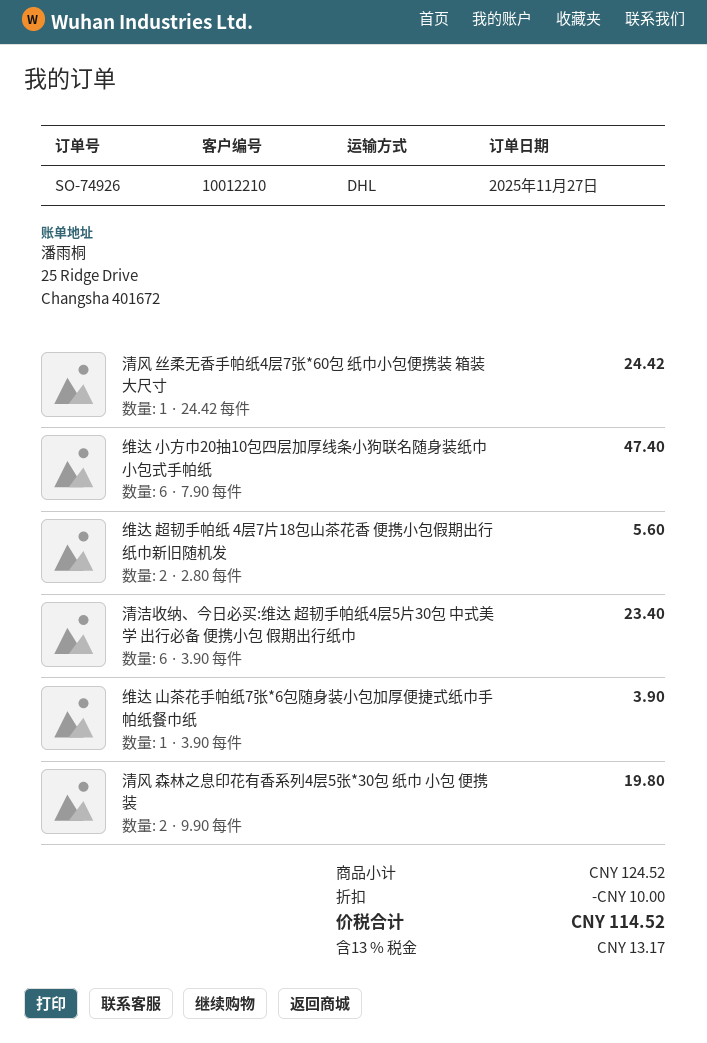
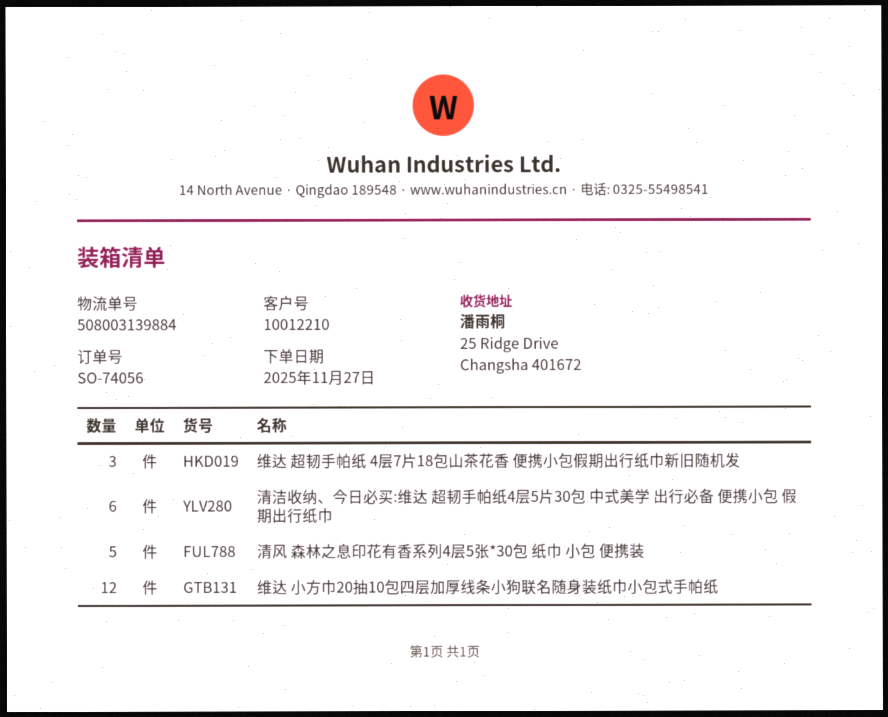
order number: SO-74926 -> SO-74056
清风 丝柔无香手帕纸4层7张*60包 纸巾小包便携装 箱装 大尺寸: 1 -> none
维达 小方巾20抽10包四层加厚线条小狗联名随身装纸巾小包式手帕纸: 6 -> 12
维达 超韧手帕纸 4层7片18包山茶花香 便携小包假期出行纸巾新旧随机发: 2 -> 3
维达 山茶花手帕纸7张*6包随身装小包加厚便捷式纸巾手帕纸餐巾纸: 1 -> none
清风 森林之息印花有香系列4层5张*30包 纸巾 小包 便携装: 2 -> 5

